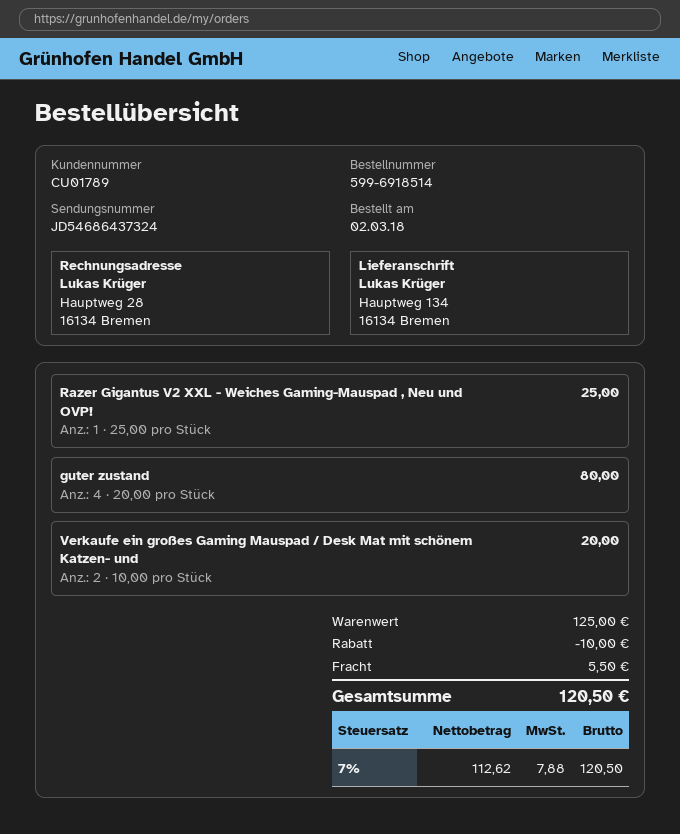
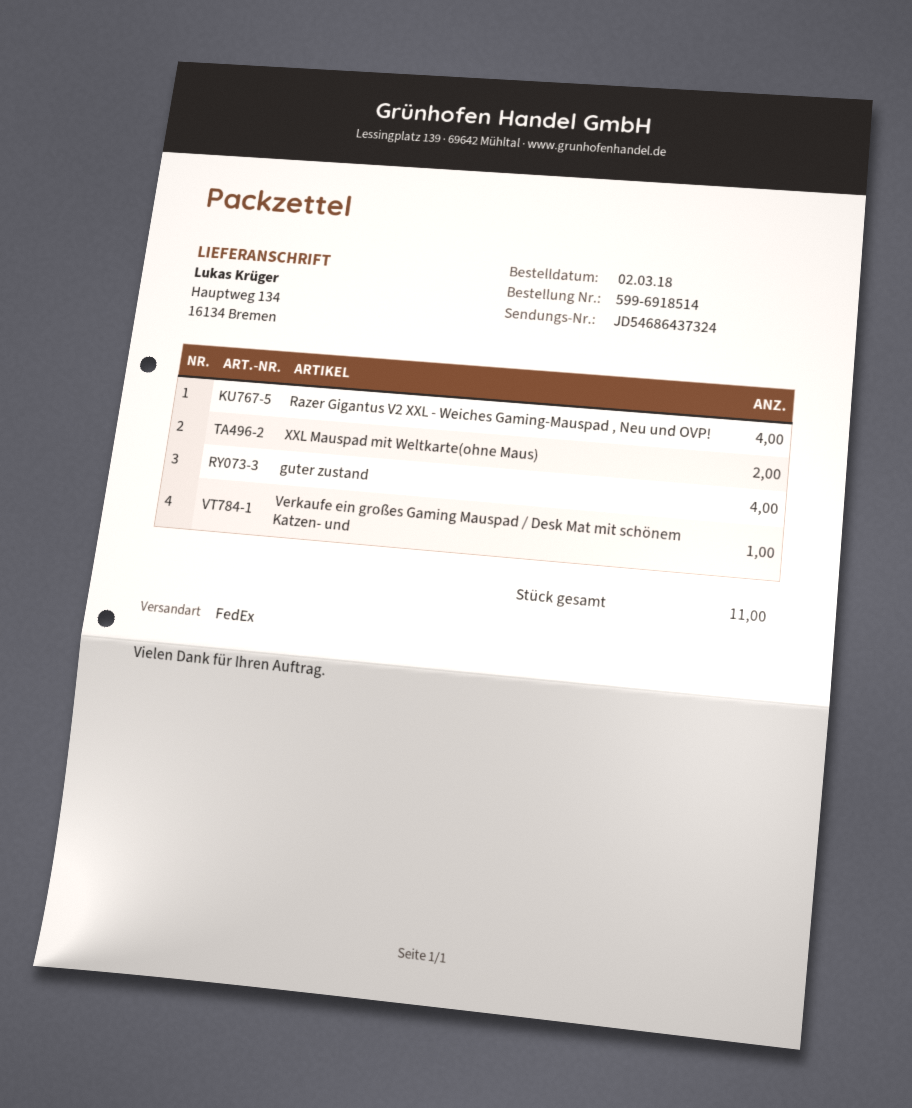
Razer Gigantus V2 XXL - Weiches Gaming-Mauspad , Neu und OVP!: 1 -> 4
Verkaufe ein großes Gaming Mauspad / Desk Mat mit schönem Katzen- und: 2 -> 1
XXL Mauspad mit Weltkarte(ohne Maus): none -> 2

